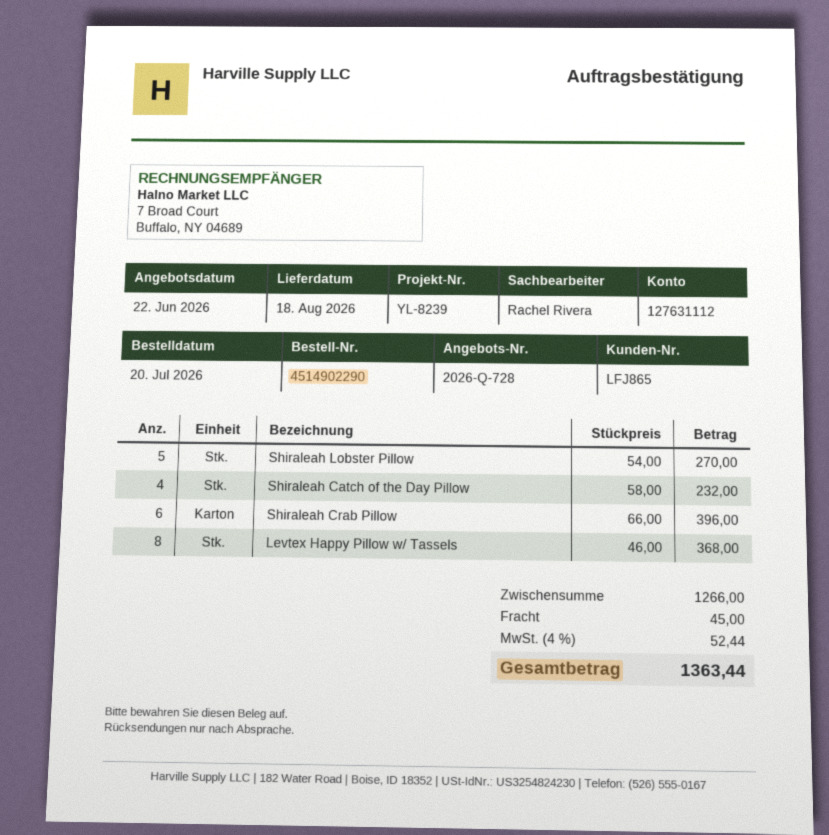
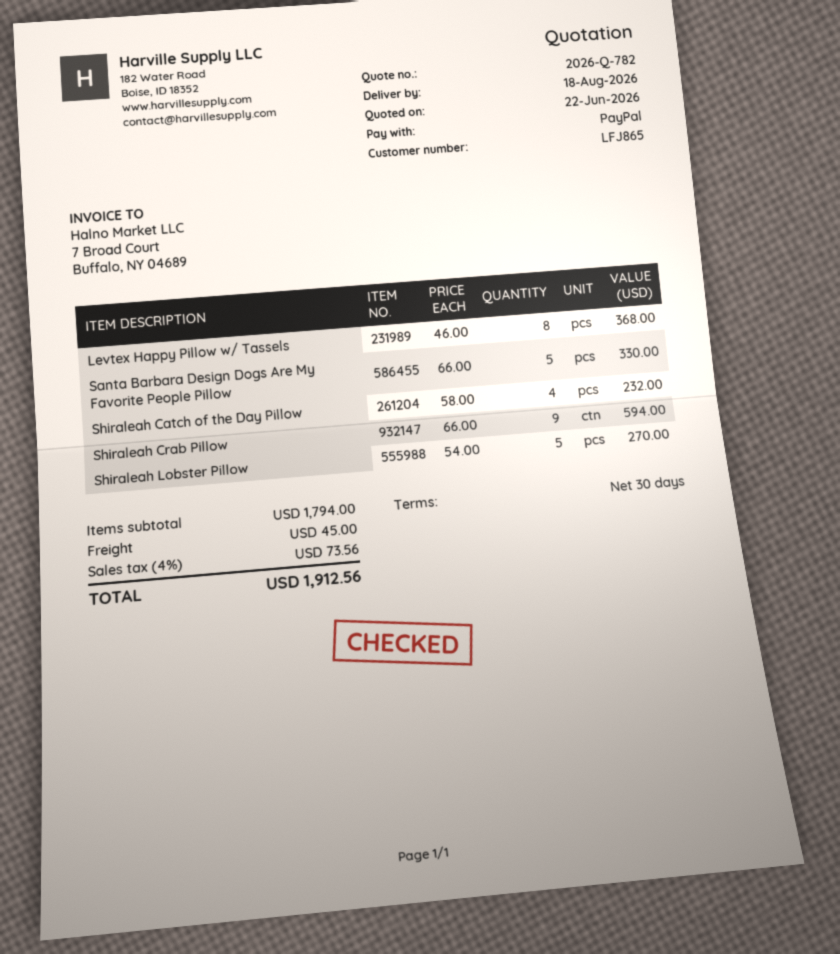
quote number: 2026-Q-728 -> 2026-Q-782
Shiraleah Crab Pillow: 6 x 66.00 = 396.00 -> 9 x 66.00 = 594.00
Santa Barbara Design Dogs Are My Favorite People Pillow: none -> 5 x 66.00 = 330.00
subtotal: 1266.00 -> 1794.00
tax: 4% = 52.44 -> 4% = 73.56
total: 1363.44 -> 1912.56

